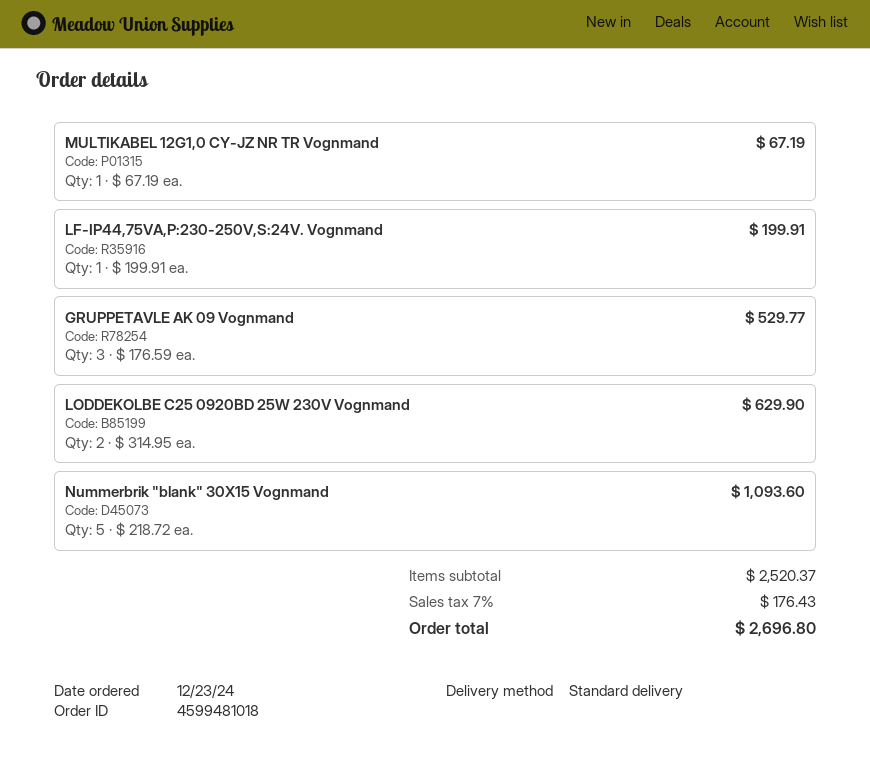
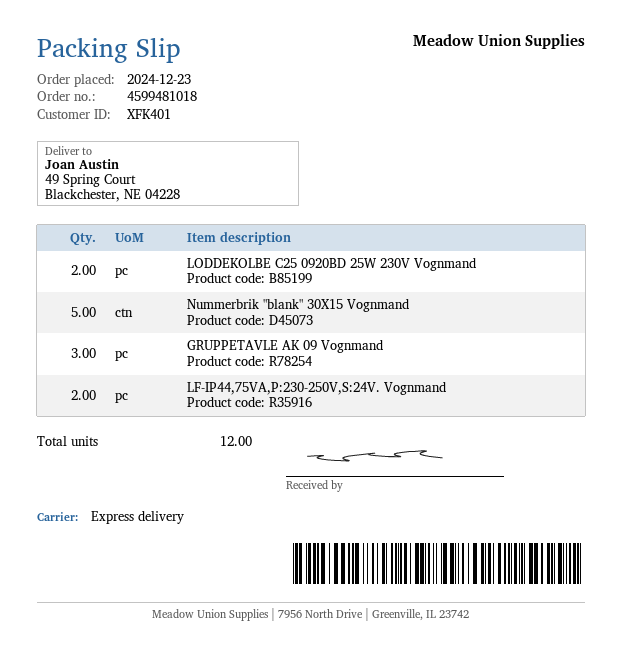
shipping method: standard -> express
MULTIKABEL 12G1,0 CY-JZ NR TR Vognmand: 1 -> none
LF-IP44,75VA,P:230-250V,S:24V. Vognmand: 1 -> 2

